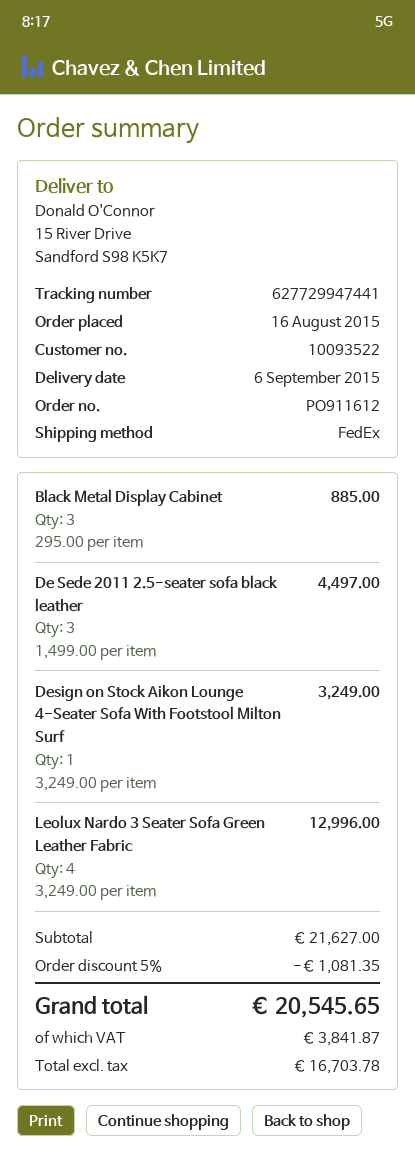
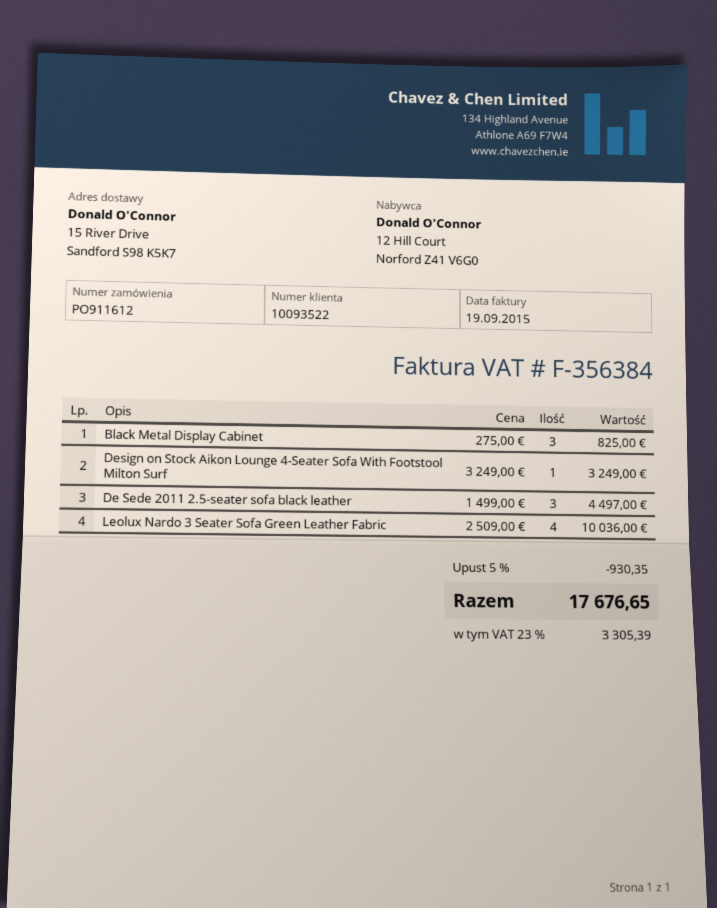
Black Metal Display Cabinet: 3 x 295.00 = 885.00 -> 3 x 275.00 = 825.00
Leolux Nardo 3 Seater Sofa Green Leather Fabric: 4 x 3249.00 = 12996.00 -> 4 x 2509.00 = 10036.00
discount: 5% = 1081.35 -> 5% = 930.35
tax: 3841.87 -> 3305.39
total: 20545.65 -> 17676.65

